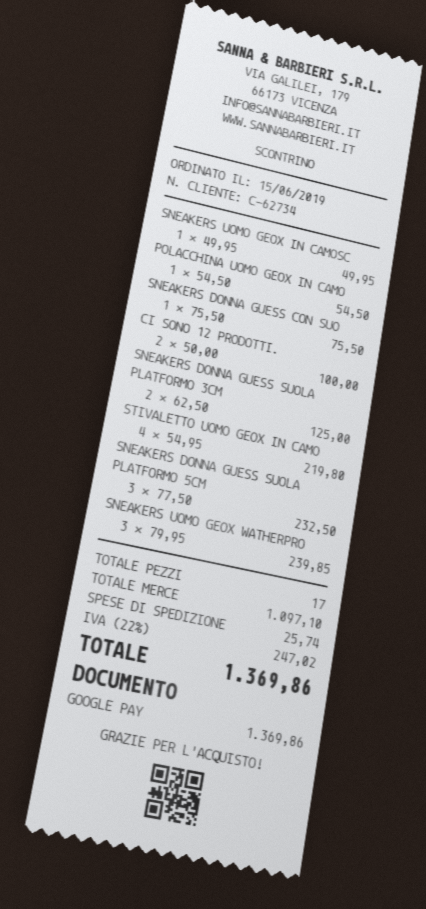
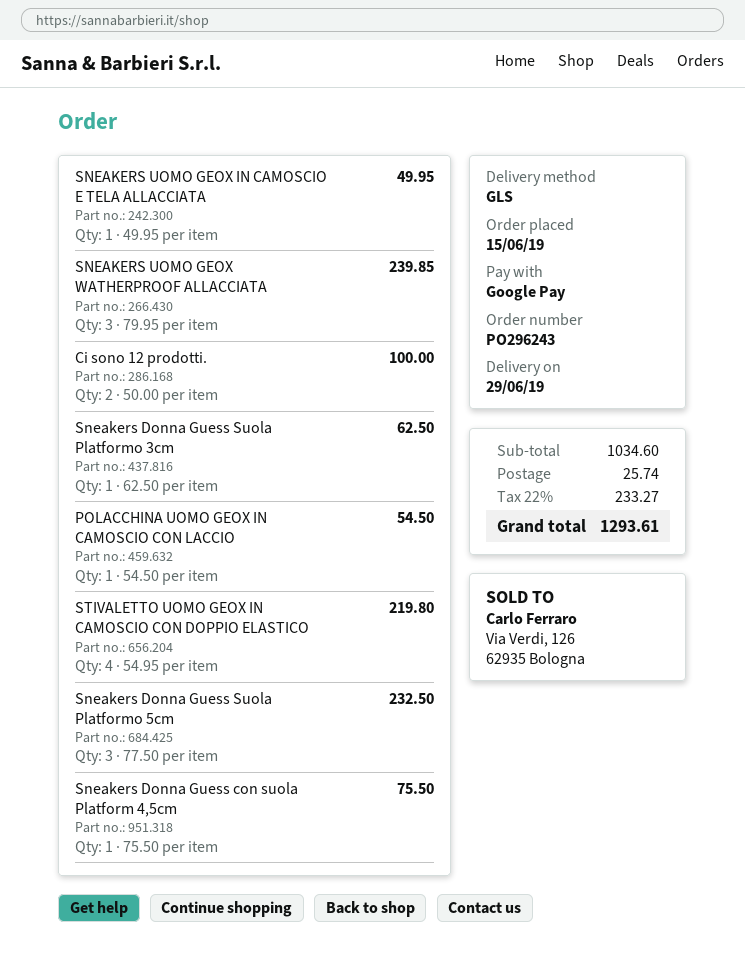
SNEAKERS DONNA GUESS SUOLA PLATFORMO 3CM: 2 x 62.50 = 125.00 -> 1 x 62.50 = 62.50
subtotal: 1097.10 -> 1034.60
tax: 22% = 247.02 -> 22% = 233.27
total: 1369.86 -> 1293.61

